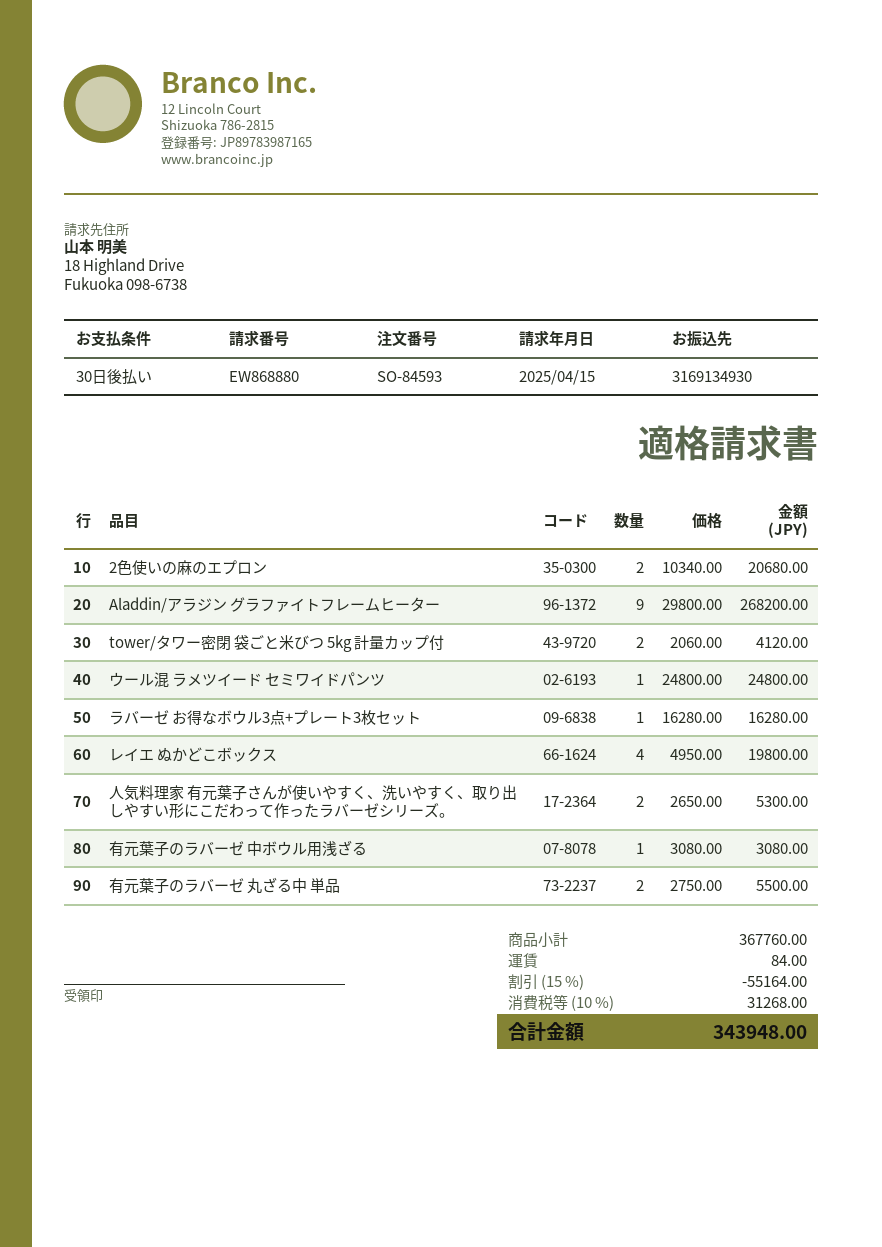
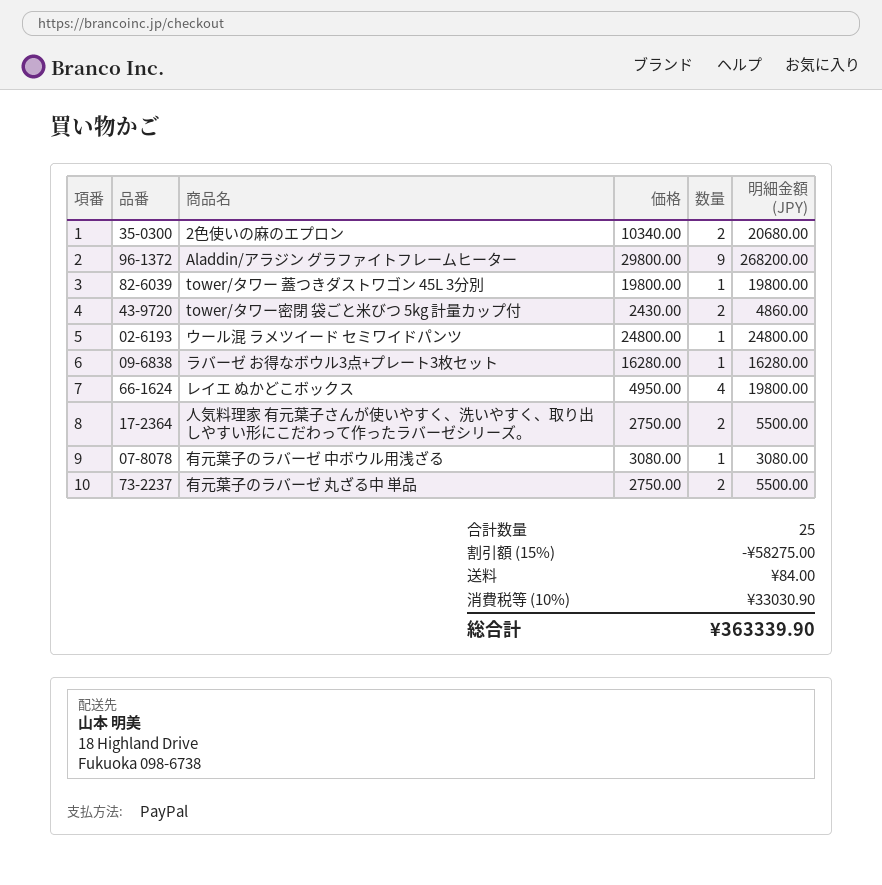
tower/タワー密閉 袋ごと米びつ 5kg 計量カップ付: 2 x 2060.00 = 4120.00 -> 2 x 2430.00 = 4860.00
人気料理家 有元葉子さんが使いやすく、洗いやすく、取り出しやすい形にこだわって作ったラバーゼシリーズ。: 2 x 2650.00 = 5300.00 -> 2 x 2750.00 = 5500.00
tower/タワー 蓋つきダストワゴン 45L 3分別: none -> 1 x 19800.00 = 19800.00
discount: 15% = 55164.00 -> 15% = 58275.00
tax: 10% = 31268.00 -> 10% = 33030.90
total: 343948.00 -> 363339.90

